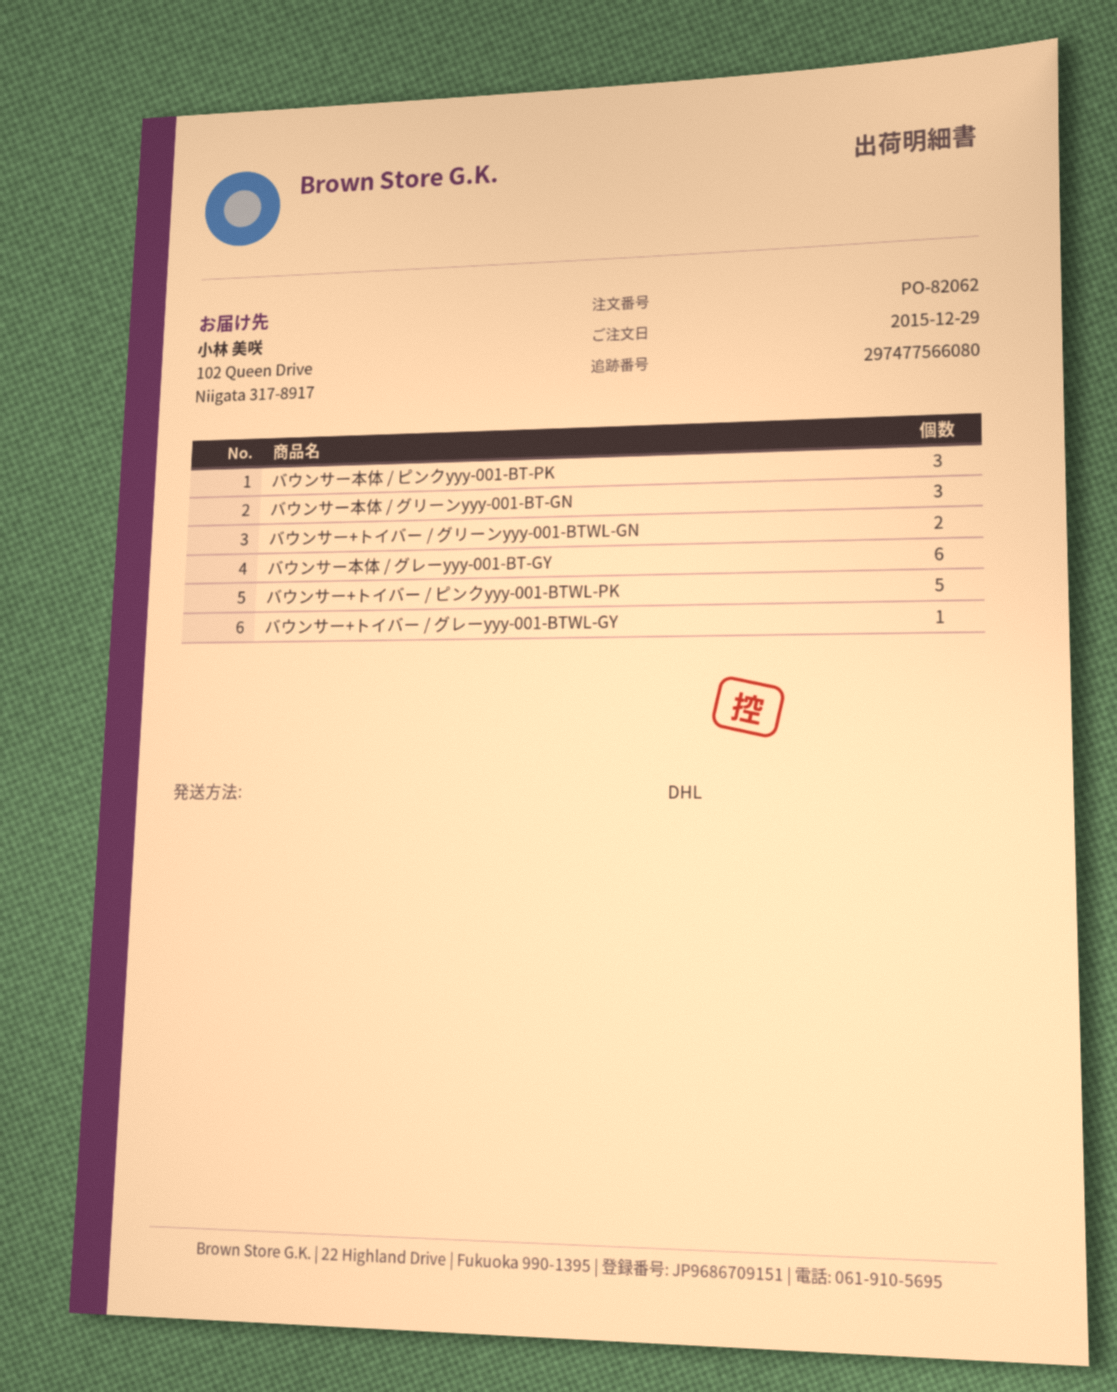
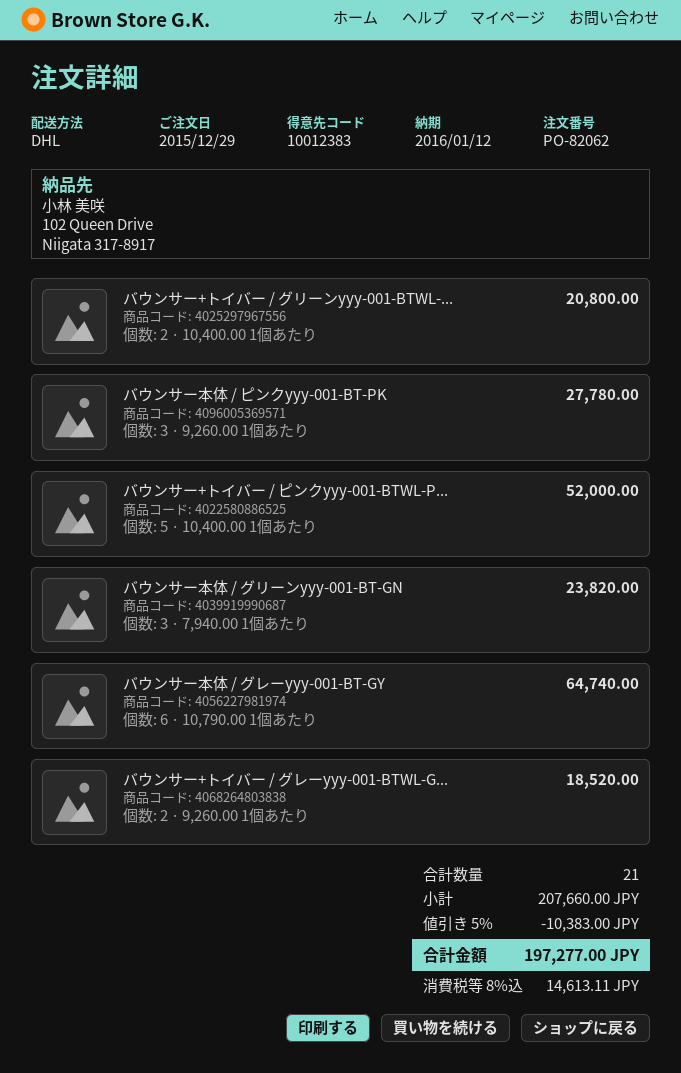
バウンサー+トイバー / グレーyyy-001-BTWL-GY: 1 -> 2

